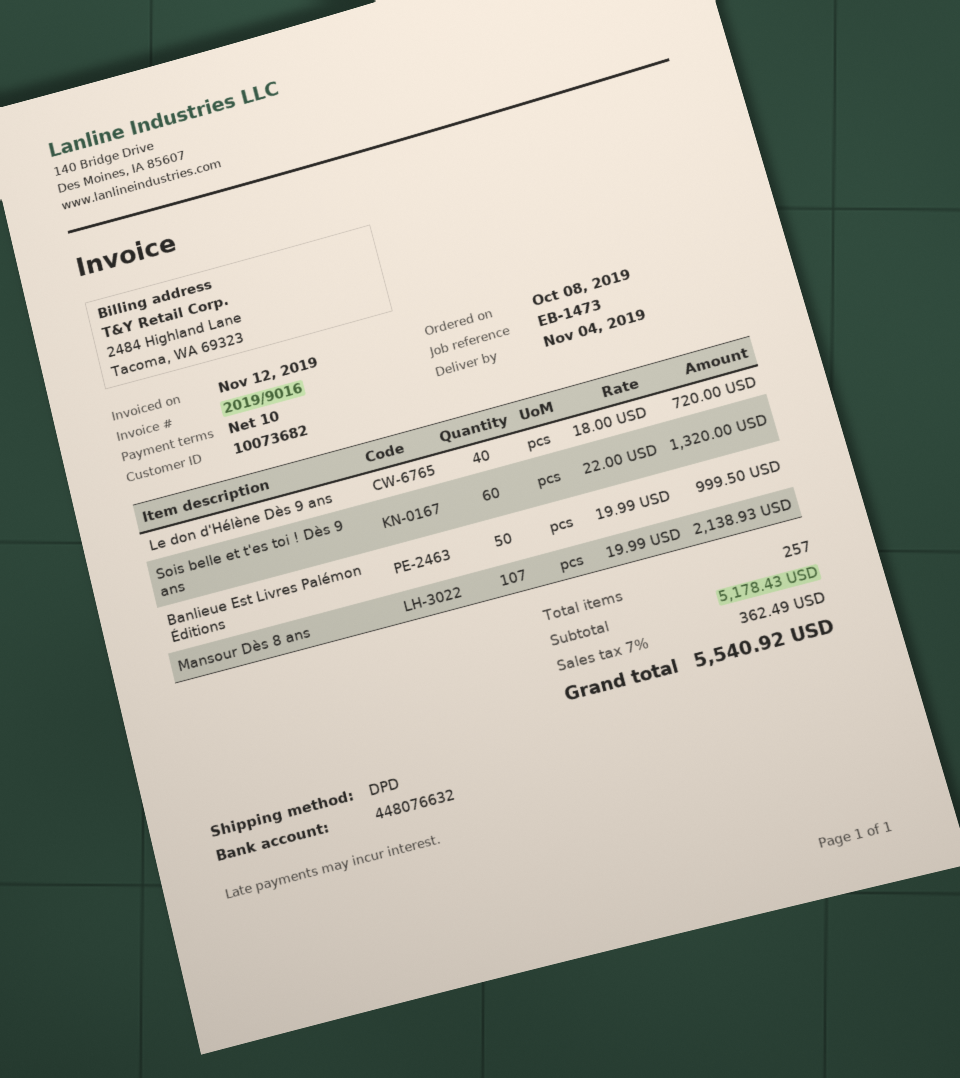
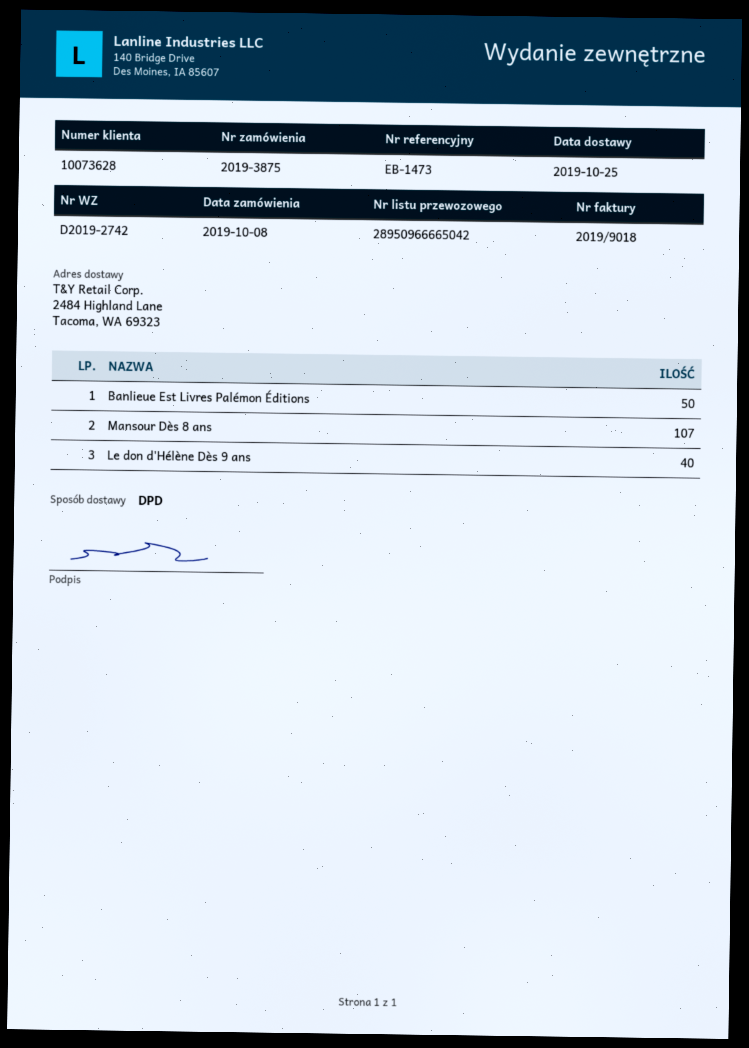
delivery date: 2019-11-04 -> 2019-10-25
invoice number: 2019/9016 -> 2019/9018
customer number: 10073682 -> 10073628
Sois belle et t'es toi ! Dès 9 ans: 60 -> none

